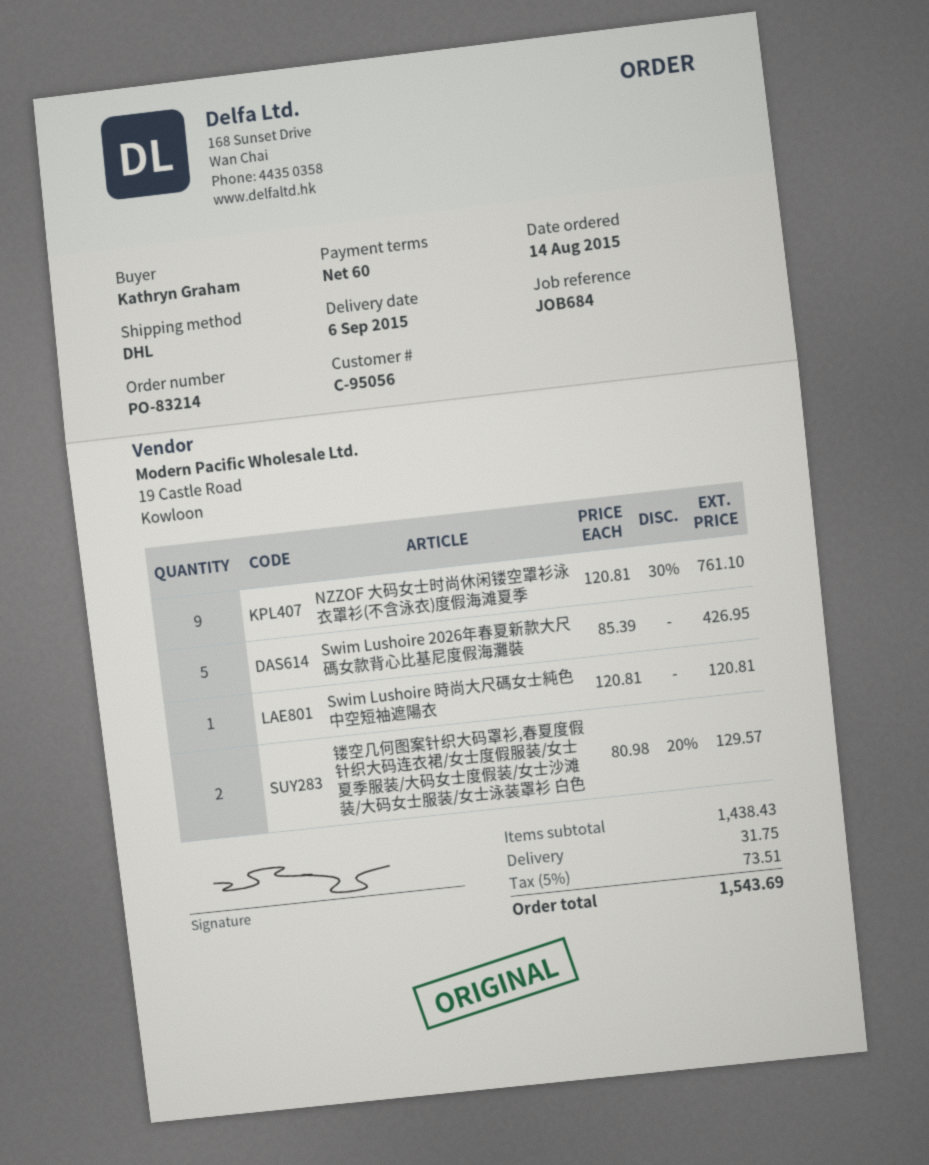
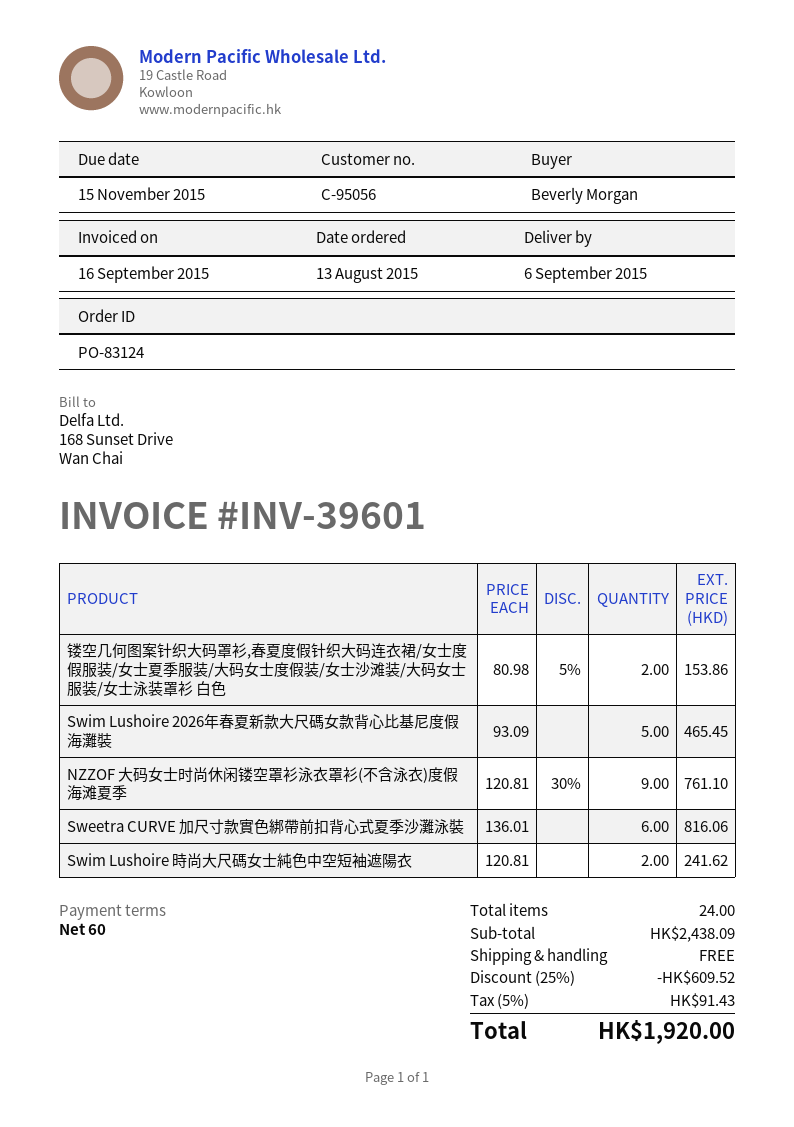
order number: PO-83214 -> PO-83124
order date: 2015-08-14 -> 2015-08-13
ordered by: Kathryn Graham -> Beverly Morgan
Swim Lushoire 2026年春夏新款大尺碼女款背心比基尼度假海灘裝: 5 x 85.39 = 426.95 -> 5 x 93.09 = 465.45
Swim Lushoire 時尚大尺碼女士純色中空短袖遮陽衣: 1 x 120.81 = 120.81 -> 2 x 120.81 = 241.62
镂空几何图案针织大码罩衫,春夏度假针织大码连衣裙/女士度假服装/女士夏季服装/大码女士度假装/女士沙滩装/大码女士服装/女士泳装罩衫 白色: 2 x 80.98 - 20% = 129.57 -> 2 x 80.98 - 5% = 153.86
Sweetra CURVE 加尺寸款實色綁帶前扣背心式夏季沙灘泳裝: none -> 6 x 136.01 = 816.06
subtotal: 1438.43 -> 2438.09
discount: none -> 25% = 609.52
shipping: 31.75 -> 0.00
tax: 5% = 73.51 -> 5% = 91.43
total: 1543.69 -> 1920.00

